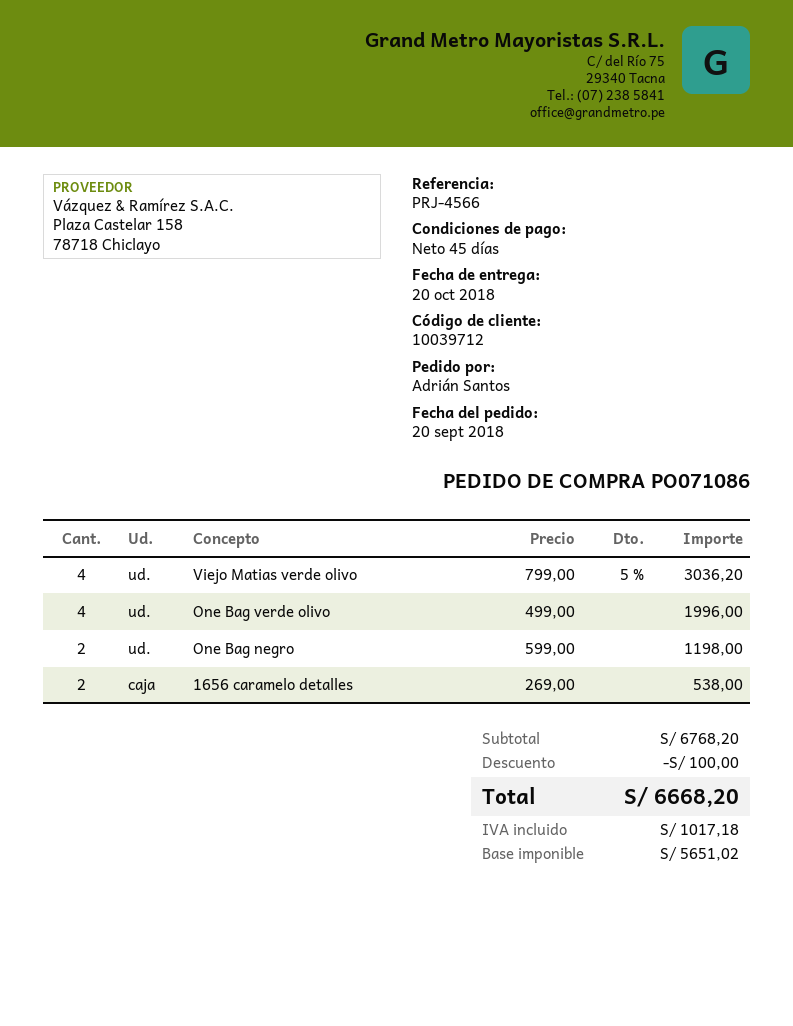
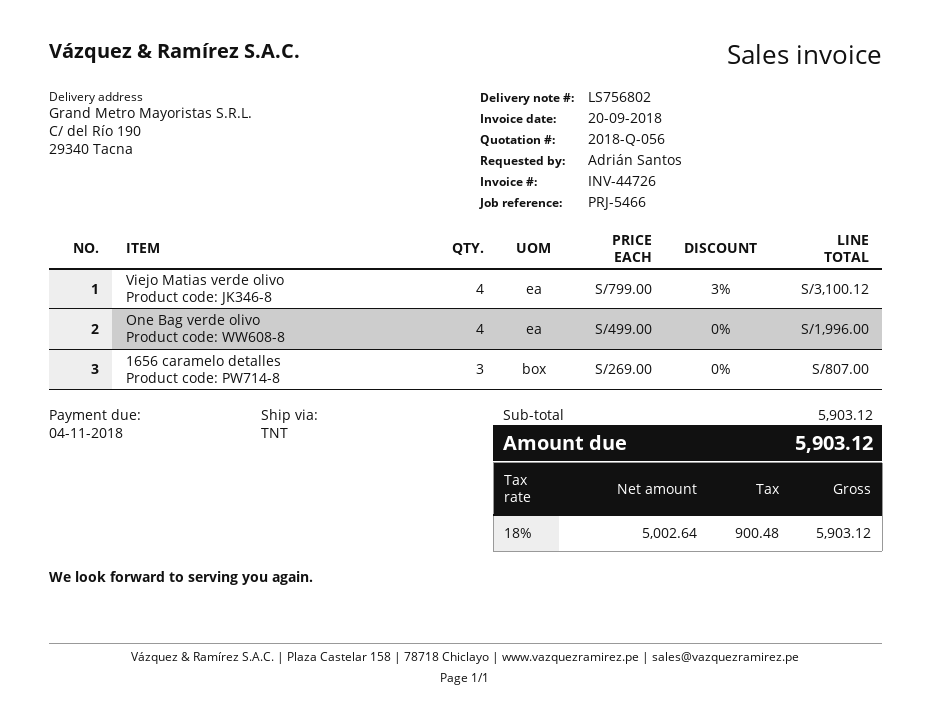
reference: PRJ-4566 -> PRJ-5466
Viejo Matias verde olivo: 4 x 799.00 - 5% = 3036.20 -> 4 x 799.00 - 3% = 3100.12
One Bag negro: 2 x 599.00 = 1198.00 -> none
1656 caramelo detalles: 2 x 269.00 = 538.00 -> 3 x 269.00 = 807.00
subtotal: 6768.20 -> 5903.12
discount: 100.00 -> none
net: 5651.02 -> 5002.64
tax: 1017.18 -> 900.48
total: 6668.20 -> 5903.12

